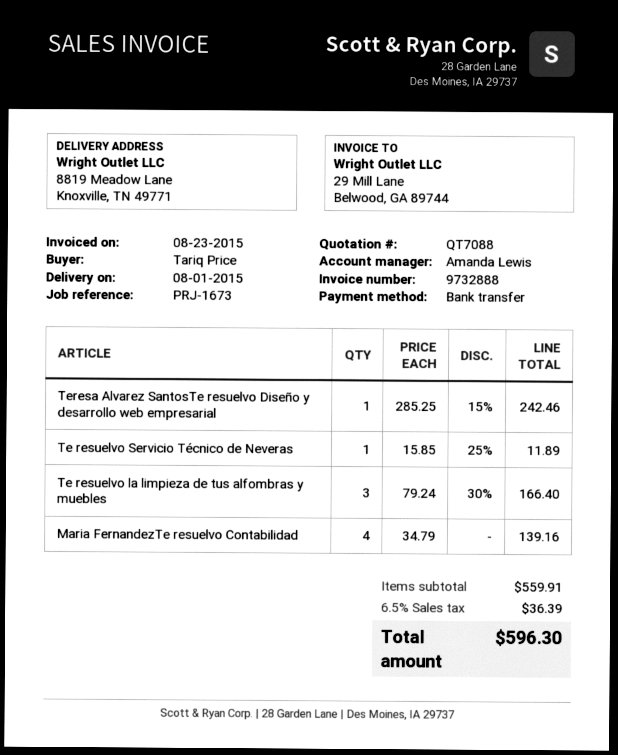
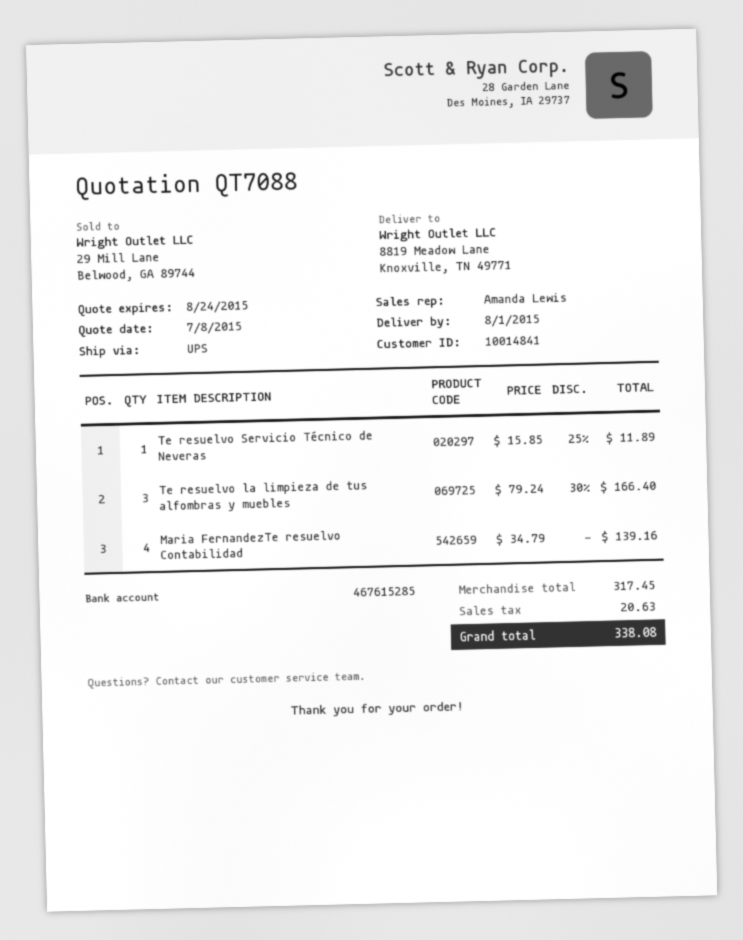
Teresa Alvarez SantosTe resuelvo Diseño y desarrollo web empresarial: 1 x 285.25 - 15% = 242.46 -> none
subtotal: 559.91 -> 317.45
tax: 36.39 -> 20.63
total: 596.30 -> 338.08

